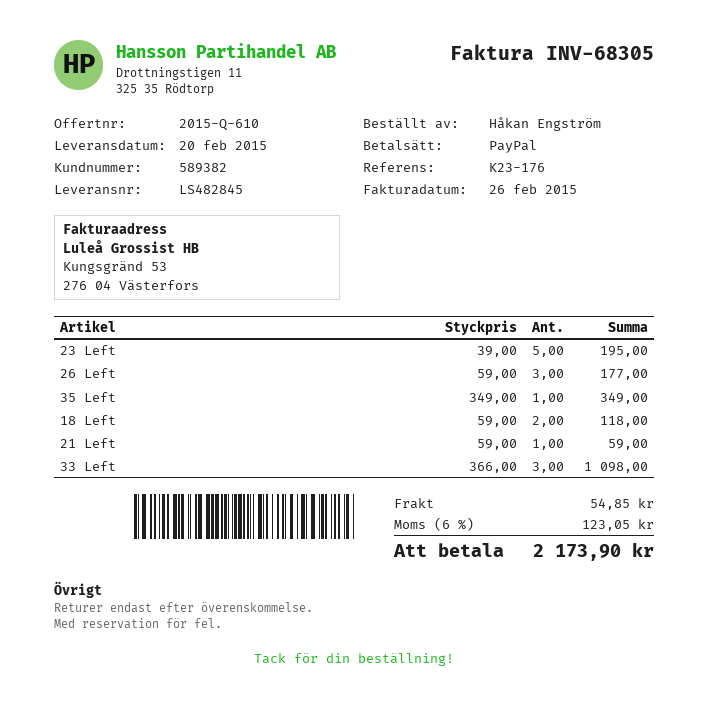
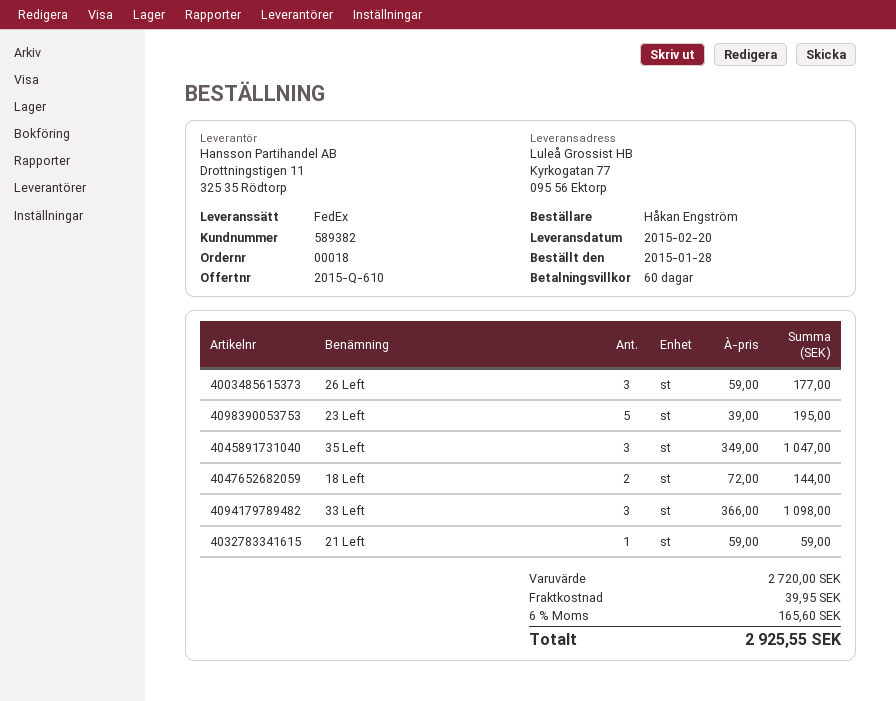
35 Left: 1 x 349.00 = 349.00 -> 3 x 349.00 = 1047.00
18 Left: 2 x 59.00 = 118.00 -> 2 x 72.00 = 144.00
shipping: 54.85 -> 39.95
tax: 6% = 123.05 -> 6% = 165.60
total: 2173.90 -> 2925.55

